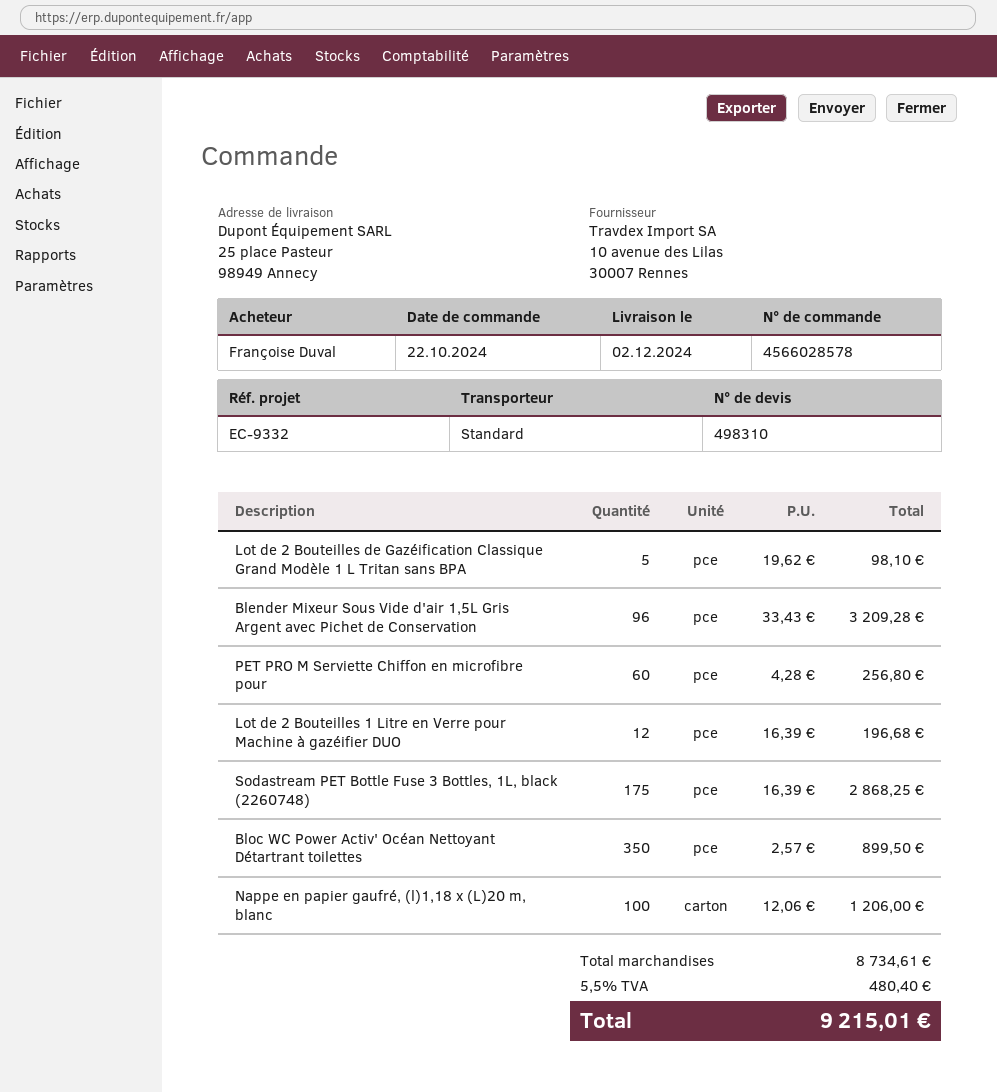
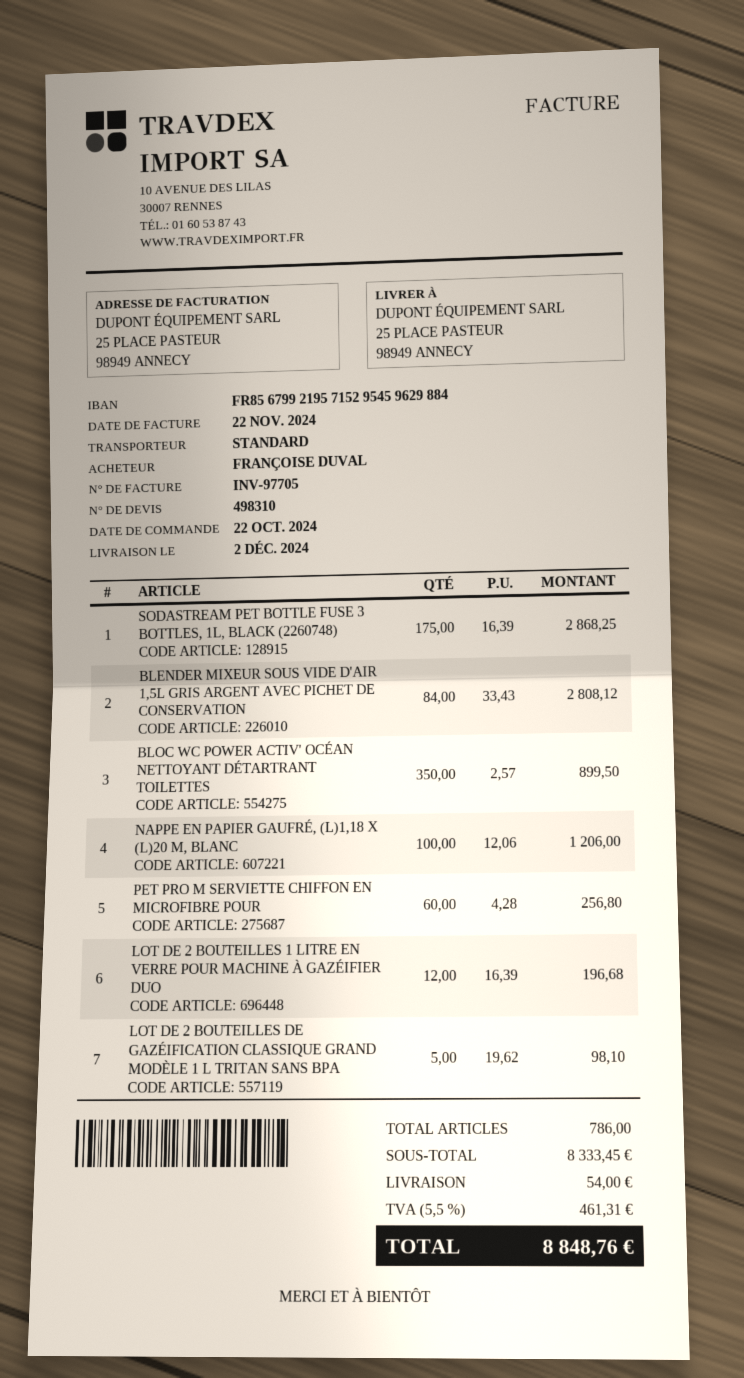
Blender Mixeur Sous Vide d'air 1,5L Gris Argent avec Pichet de Conservation: 96 x 33.43 = 3209.28 -> 84 x 33.43 = 2808.12
subtotal: 8734.61 -> 8333.45
shipping: none -> 54.00
tax: 5.5% = 480.40 -> 5.5% = 461.31
total: 9215.01 -> 8848.76

